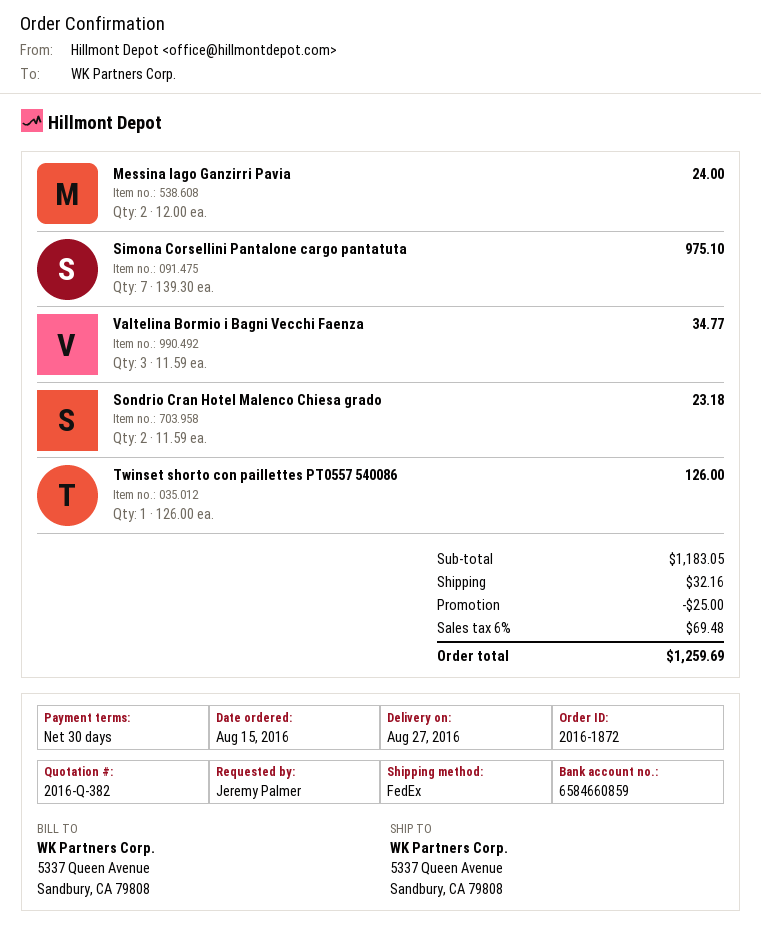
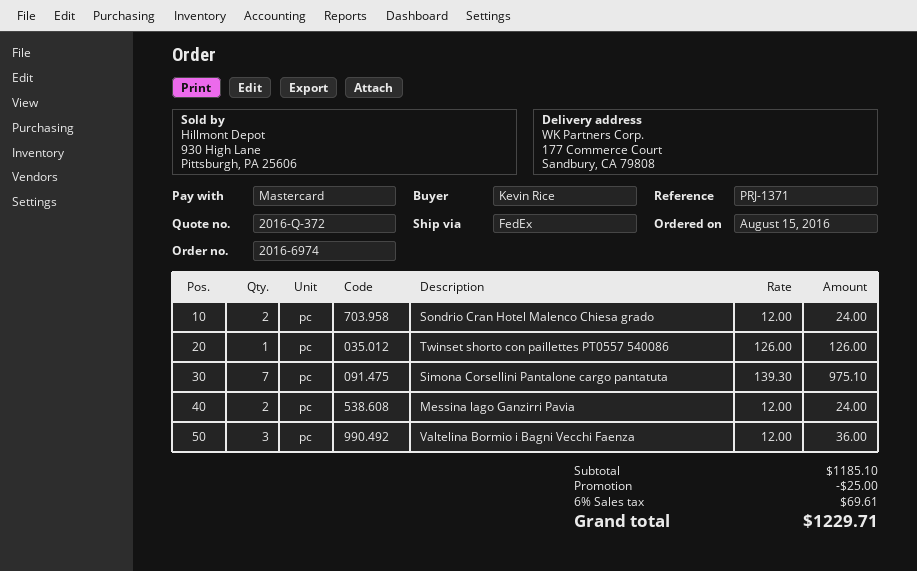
quote number: 2016-Q-382 -> 2016-Q-372
order number: 2016-1872 -> 2016-6974
ordered by: Jeremy Palmer -> Kevin Rice
ship to: 5337 Queen Avenue, Sandbury, CA 79808 -> 177 Commerce Court, Sandbury, CA 79808
Valtelina Bormio i Bagni Vecchi Faenza: 3 x 11.59 = 34.77 -> 3 x 12.00 = 36.00
Sondrio Cran Hotel Malenco Chiesa grado: 2 x 11.59 = 23.18 -> 2 x 12.00 = 24.00
subtotal: 1183.05 -> 1185.10
shipping: 32.16 -> none
tax: 6% = 69.48 -> 6% = 69.61
total: 1259.69 -> 1229.71

